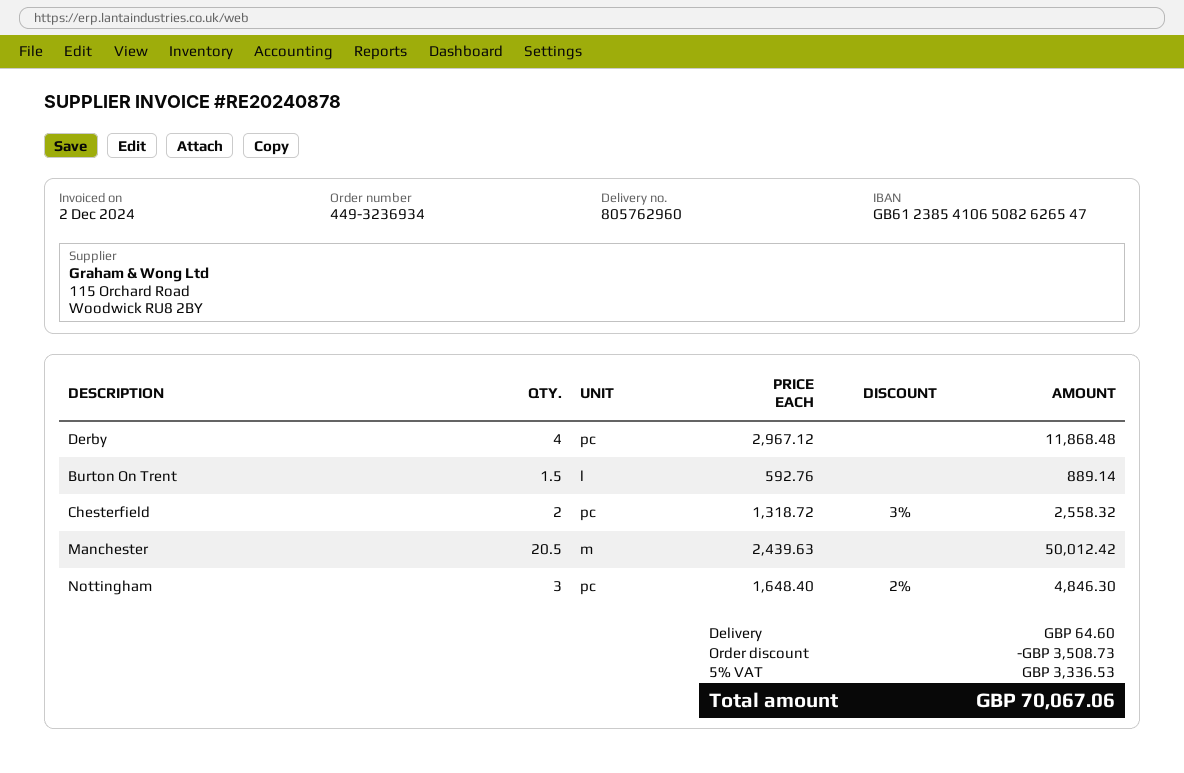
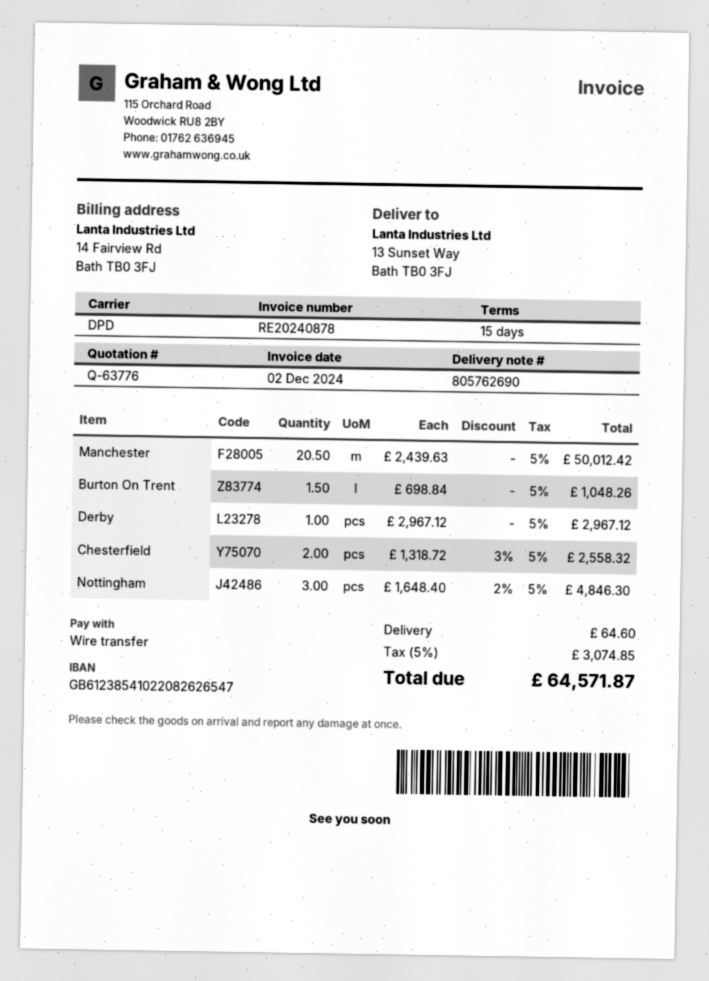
delivery note number: 805762960 -> 805762690
bank account: GB61238541065082626547 -> GB61238541022082626547
Derby: 4 x 2967.12 = 11868.48 -> 1 x 2967.12 = 2967.12
Burton On Trent: 1.5 x 592.76 = 889.14 -> 1.5 x 698.84 = 1048.26
discount: 3508.73 -> none
tax: 5% = 3336.53 -> 5% = 3074.85
total: 70067.06 -> 64571.87

